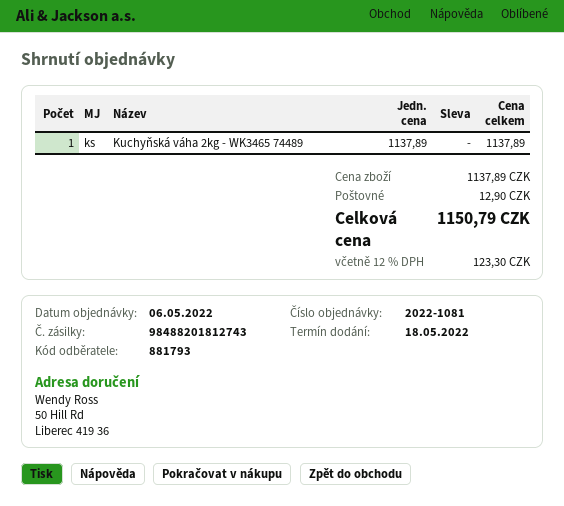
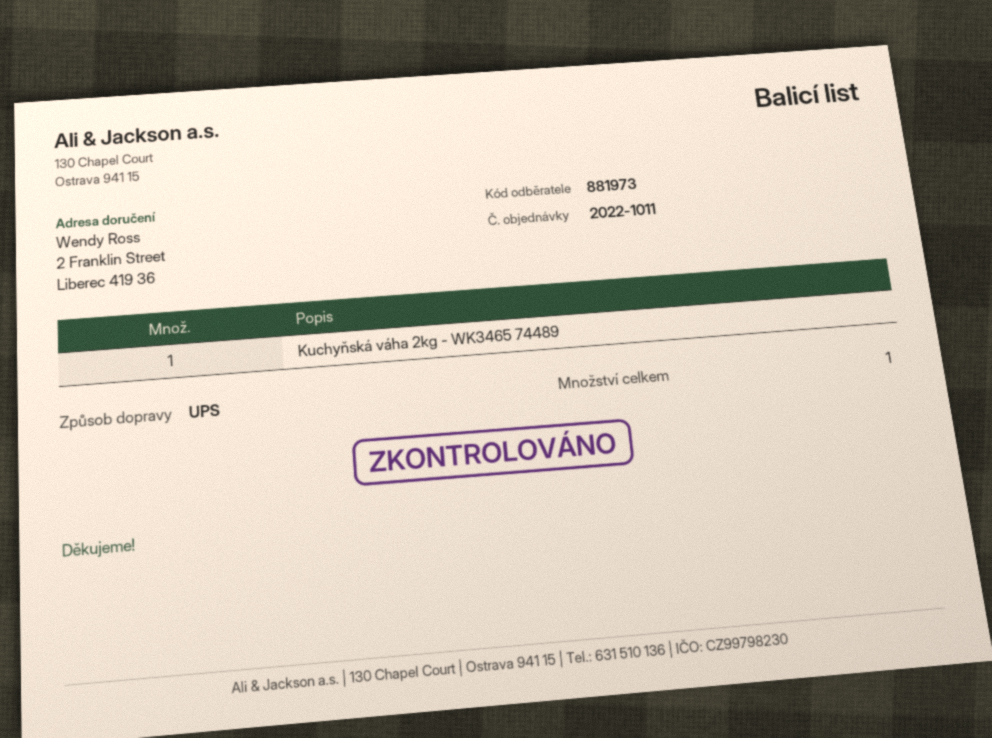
order number: 2022-1081 -> 2022-1011
customer number: 881793 -> 881973
ship to: 50 Hill Rd, Liberec 419 36 -> 2 Franklin Street, Liberec 419 36

